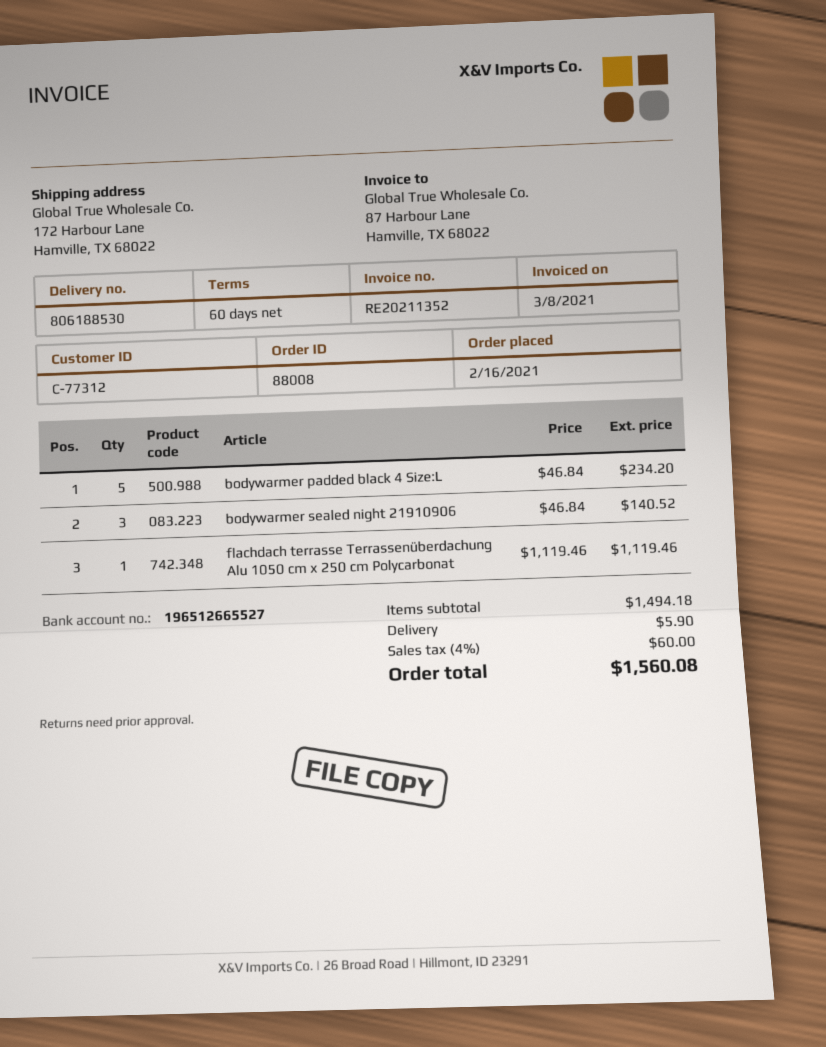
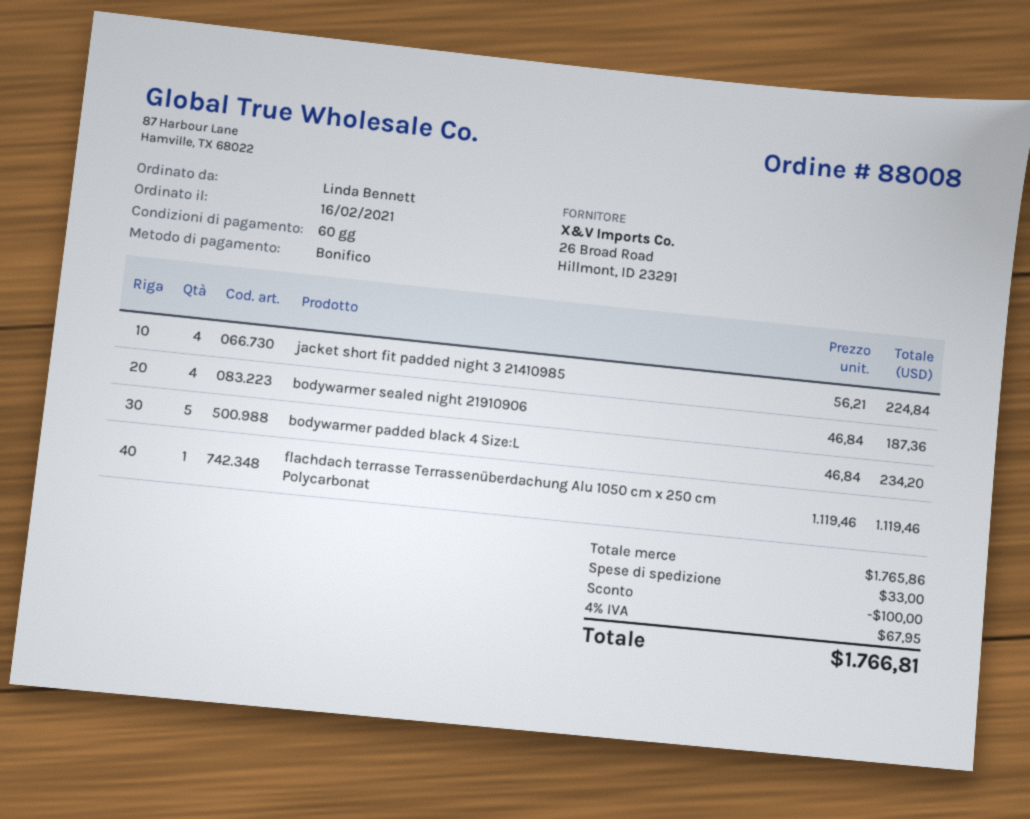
bodywarmer sealed night 21910906: 3 x 46.84 = 140.52 -> 4 x 46.84 = 187.36
jacket short fit padded night 3 21410985: none -> 4 x 56.21 = 224.84
subtotal: 1494.18 -> 1765.86
discount: none -> 100.00
shipping: 5.90 -> 33.00
tax: 4% = 60.00 -> 4% = 67.95
total: 1560.08 -> 1766.81

